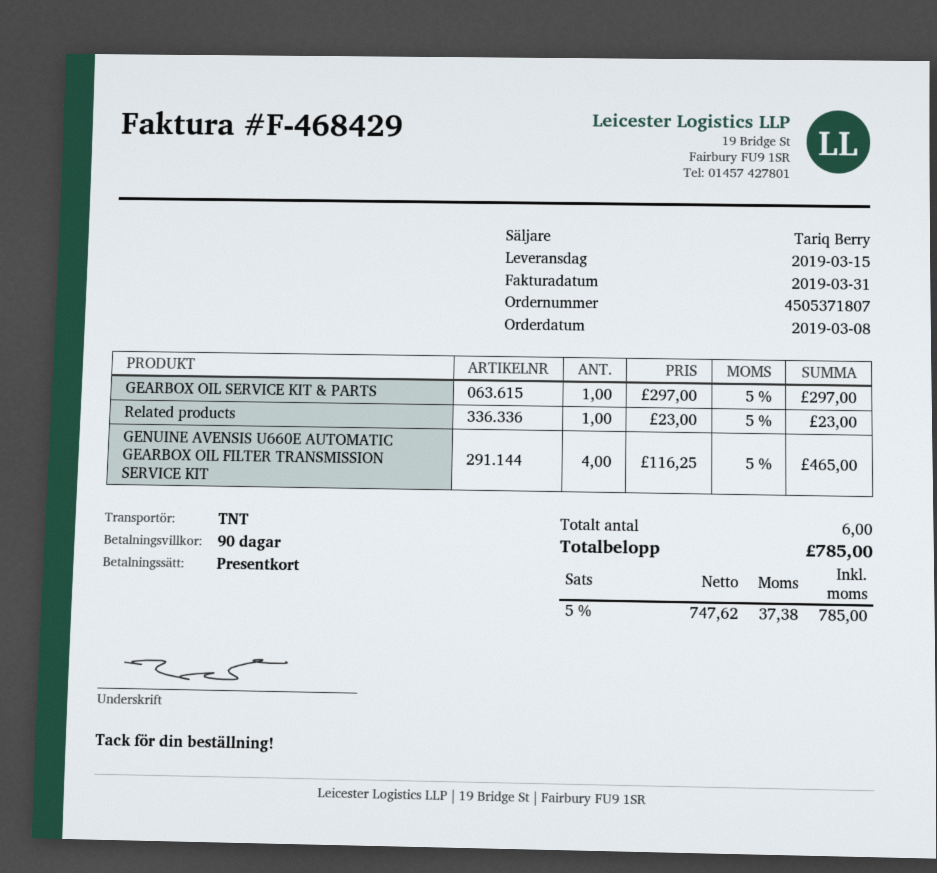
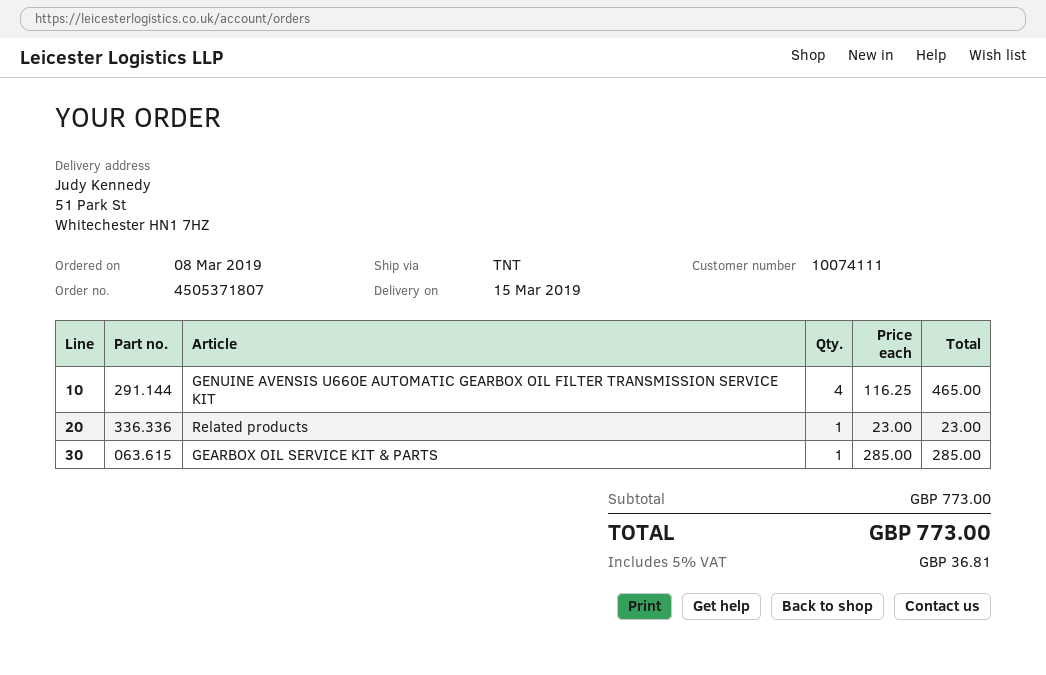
GEARBOX OIL SERVICE KIT & PARTS: 1 x 297.00 = 297.00 -> 1 x 285.00 = 285.00
tax: 5% = 37.38 -> 5% = 36.81
total: 785.00 -> 773.00

